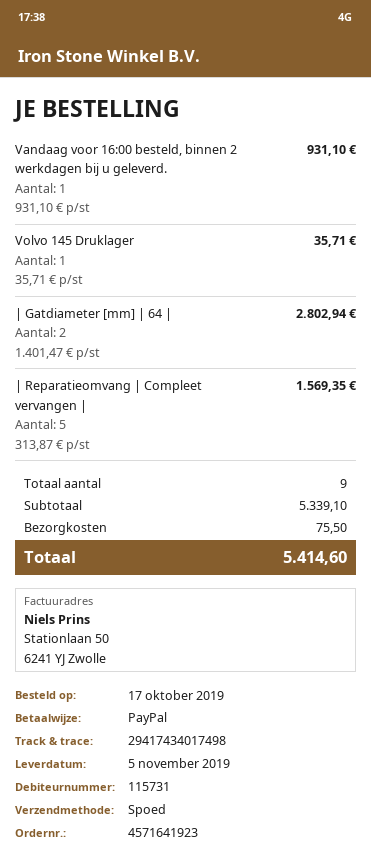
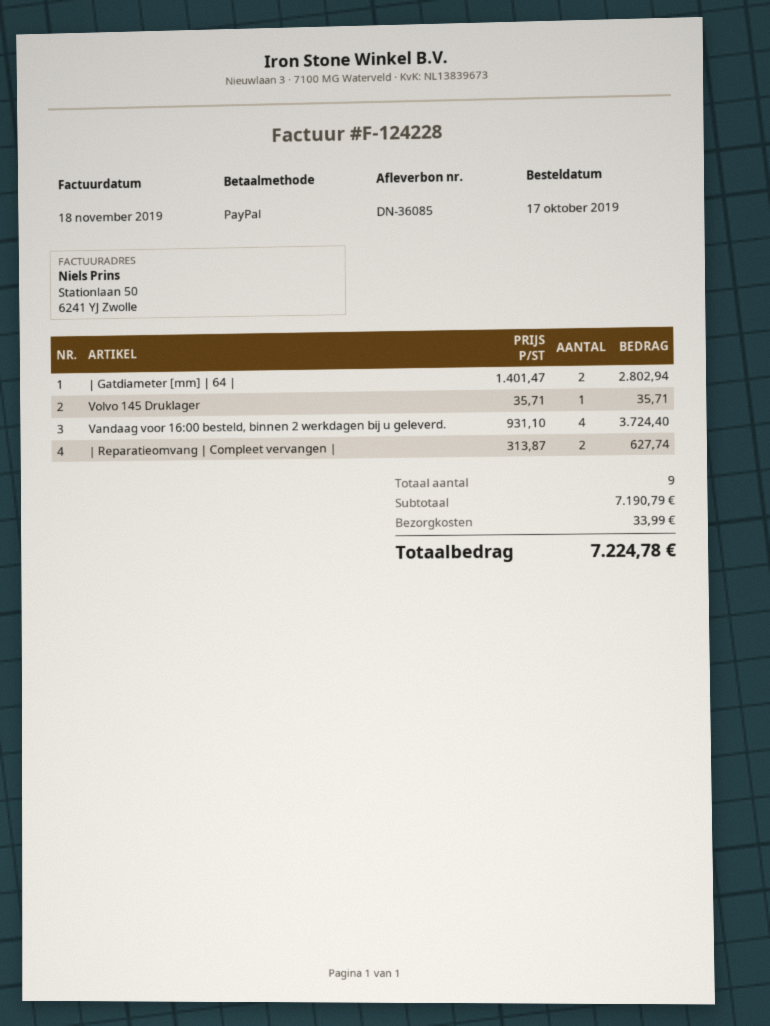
Vandaag voor 16:00 besteld, binnen 2 werkdagen bij u geleverd.: 1 x 931.10 = 931.10 -> 4 x 931.10 = 3724.40
| Reparatieomvang | Compleet vervangen |: 5 x 313.87 = 1569.35 -> 2 x 313.87 = 627.74
subtotal: 5339.10 -> 7190.79
shipping: 75.50 -> 33.99
total: 5414.60 -> 7224.78

